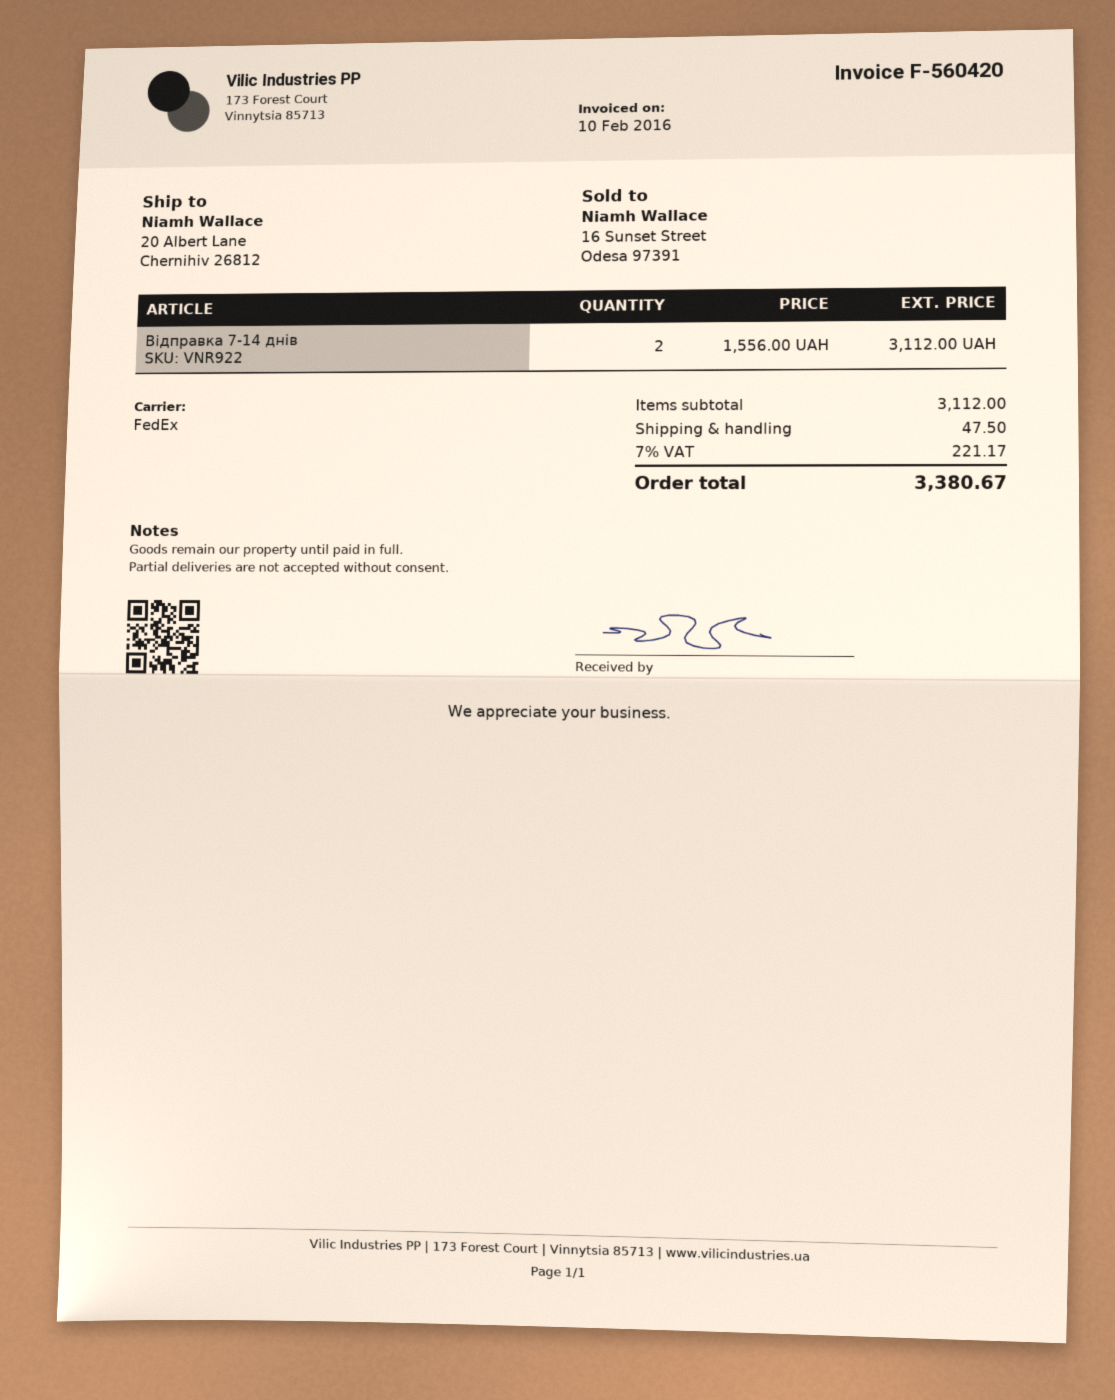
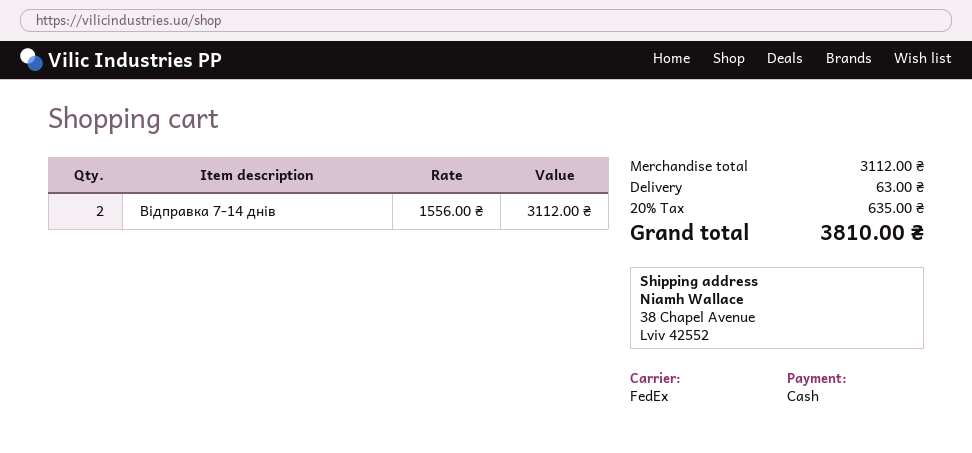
ship to: 20 Albert Lane, Chernihiv 26812 -> 38 Chapel Avenue, Lviv 42552
shipping: 47.50 -> 63.00
tax: 7% = 221.17 -> 20% = 635.00
total: 3380.67 -> 3810.00

